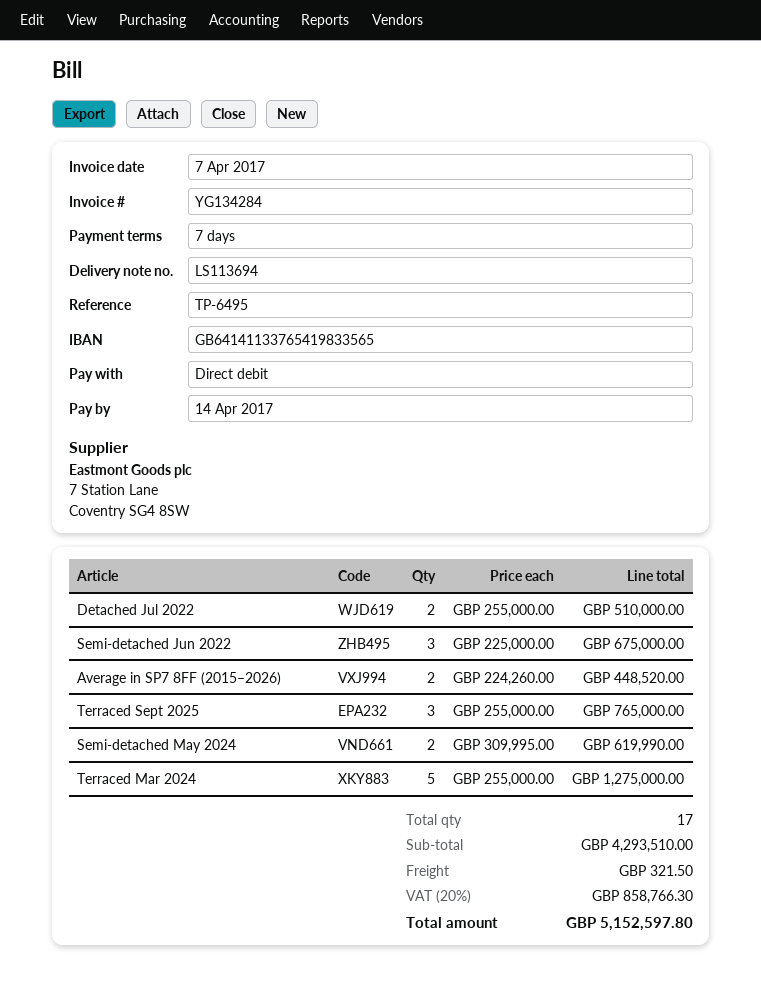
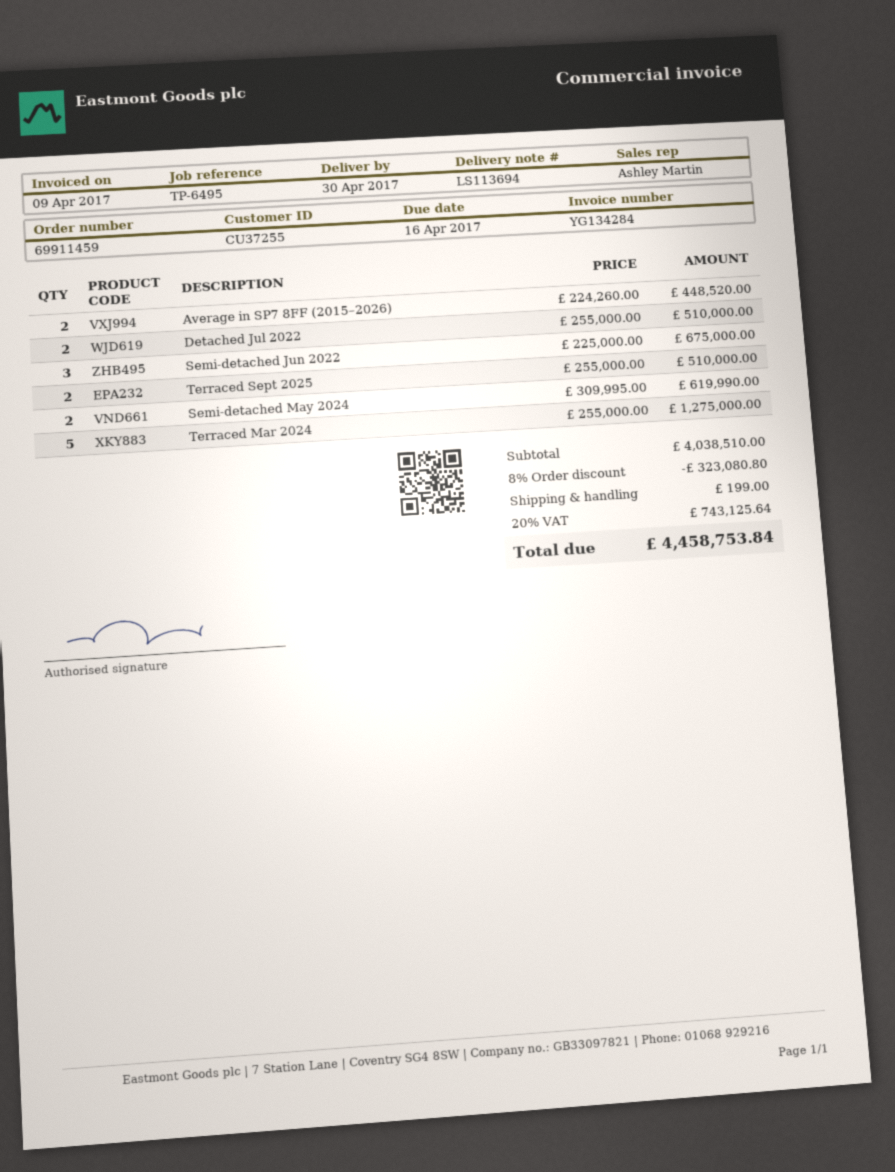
invoice date: 2017-04-07 -> 2017-04-09
due date: 2017-04-14 -> 2017-04-16
Terraced Sept 2025: 3 x 255000.00 = 765000.00 -> 2 x 255000.00 = 510000.00
subtotal: 4293510.00 -> 4038510.00
discount: none -> 8% = 323080.80
shipping: 321.50 -> 199.00
tax: 20% = 858766.30 -> 20% = 743125.64
total: 5152597.80 -> 4458753.84

